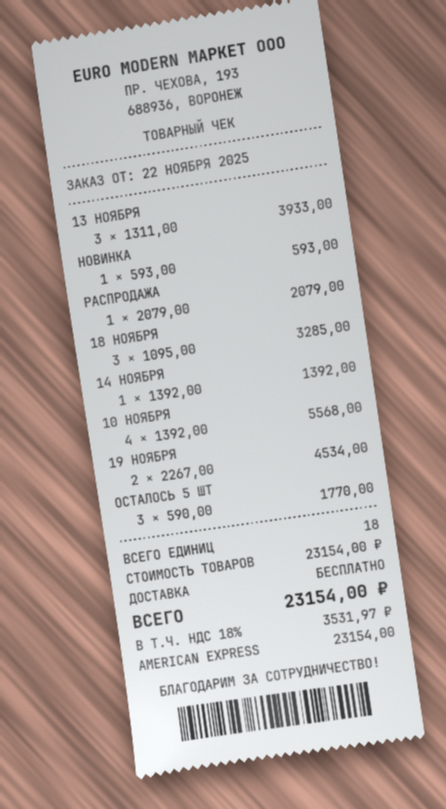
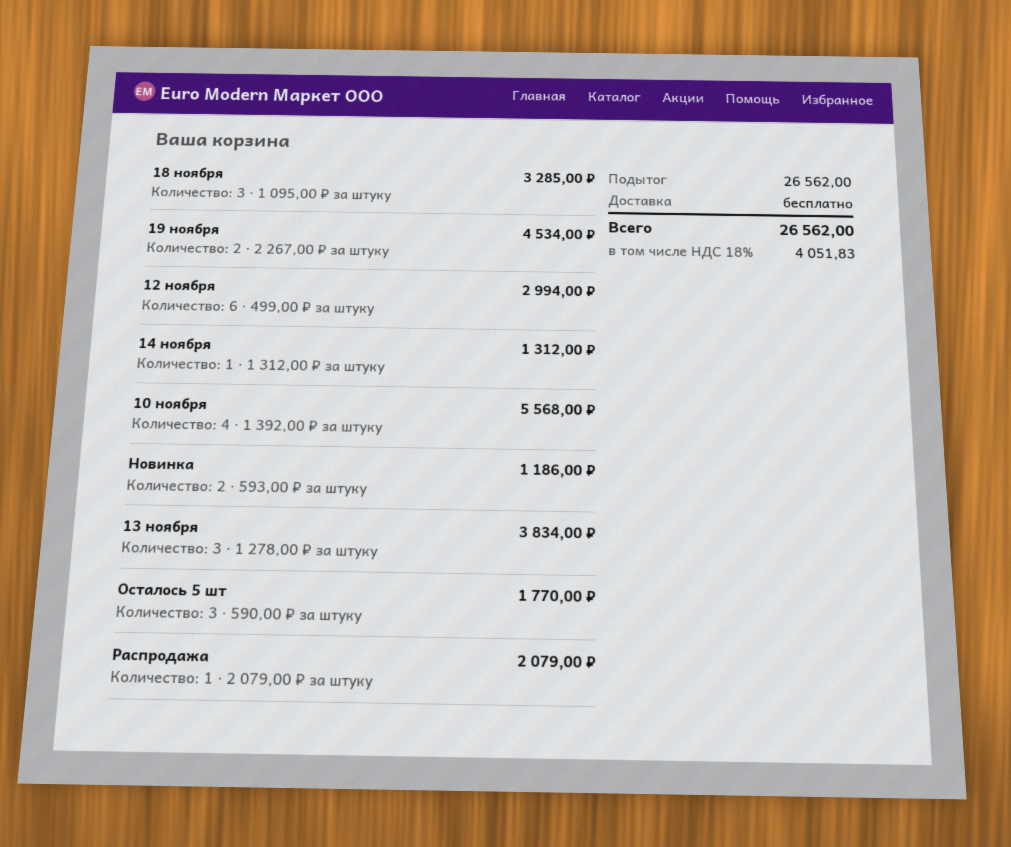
13 НОЯБРЯ: 3 x 1311.00 = 3933.00 -> 3 x 1278.00 = 3834.00
НОВИНКА: 1 x 593.00 = 593.00 -> 2 x 593.00 = 1186.00
14 НОЯБРЯ: 1 x 1392.00 = 1392.00 -> 1 x 1312.00 = 1312.00
12 ноября: none -> 6 x 499.00 = 2994.00
subtotal: 23154.00 -> 26562.00
tax: 18% = 3531.97 -> 18% = 4051.83
total: 23154.00 -> 26562.00

